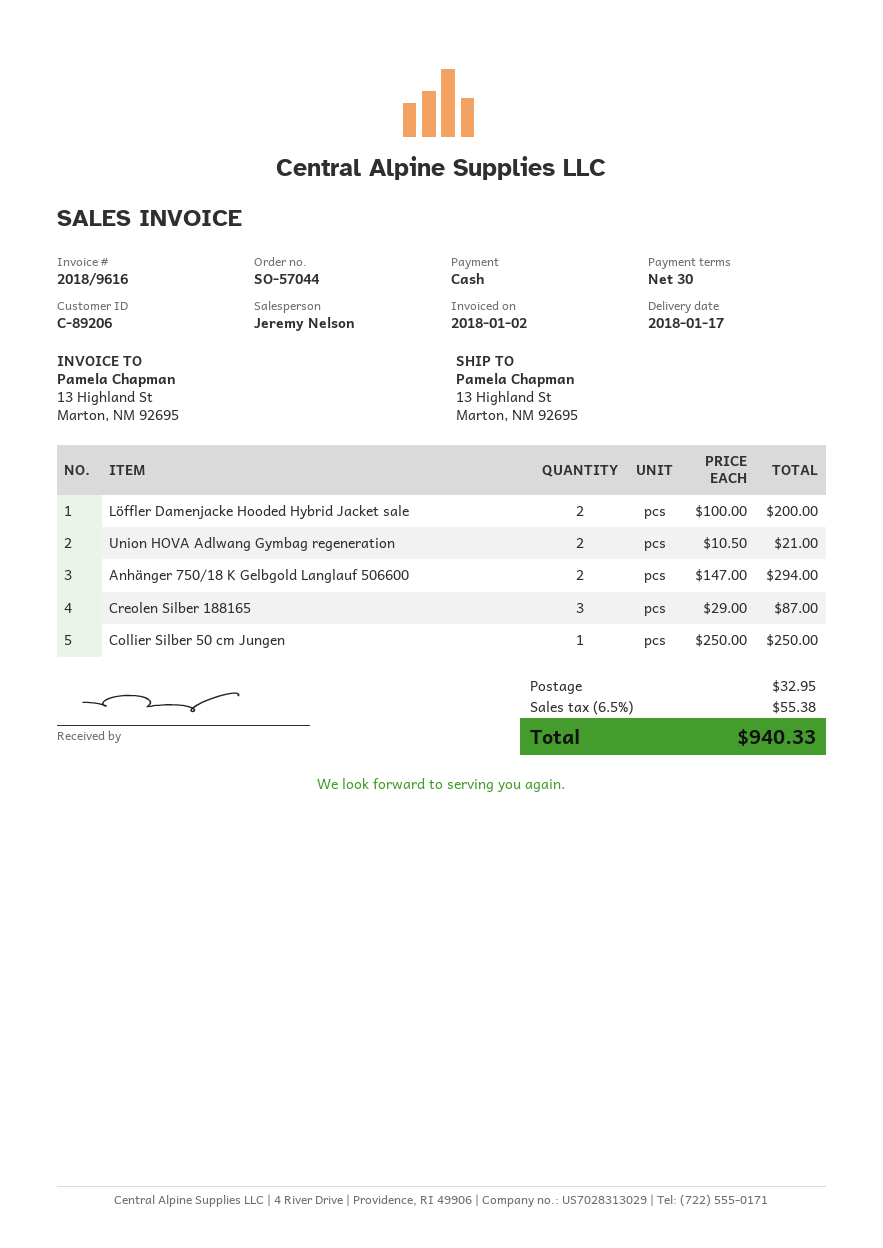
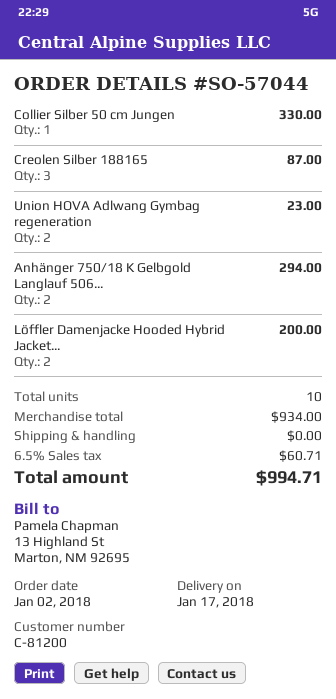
customer number: C-89206 -> C-81200
Union HOVA Adlwang Gymbag regeneration: 2 for 21.00 -> 2 for 23.00
Collier Silber 50 cm Jungen: 1 for 250.00 -> 1 for 330.00
shipping: 32.95 -> 0.00
tax: 6.5% = 55.38 -> 6.5% = 60.71
total: 940.33 -> 994.71

